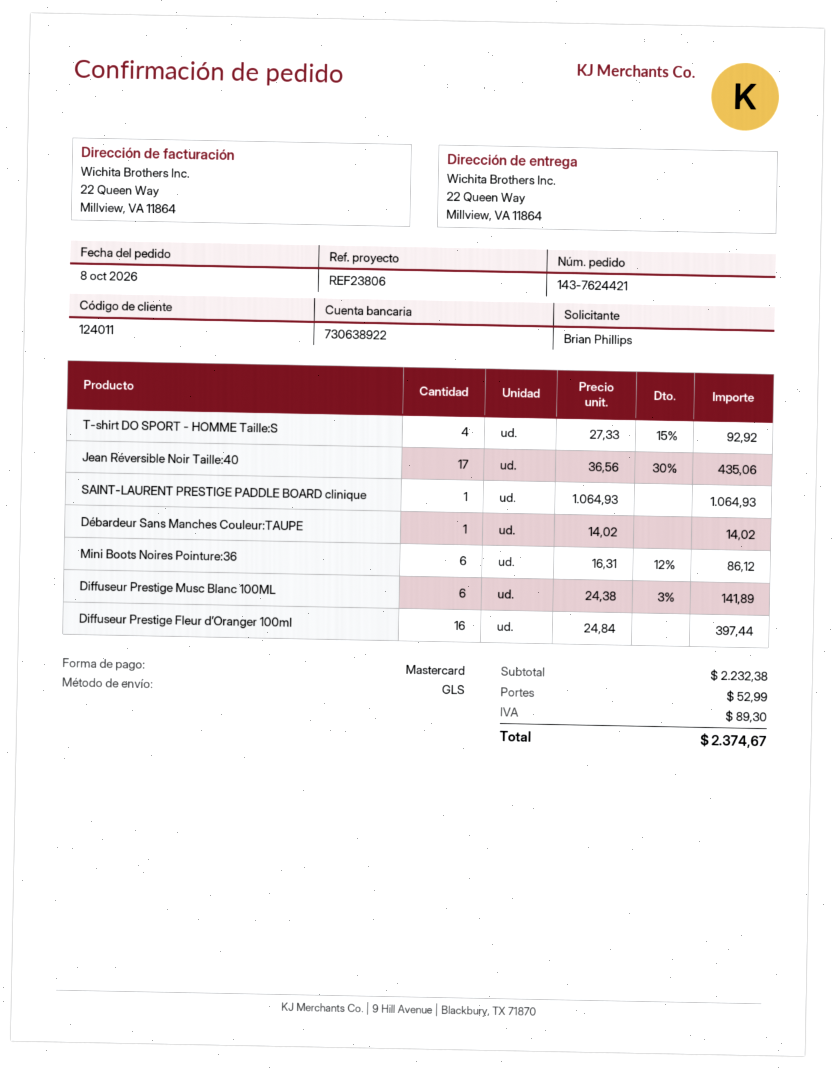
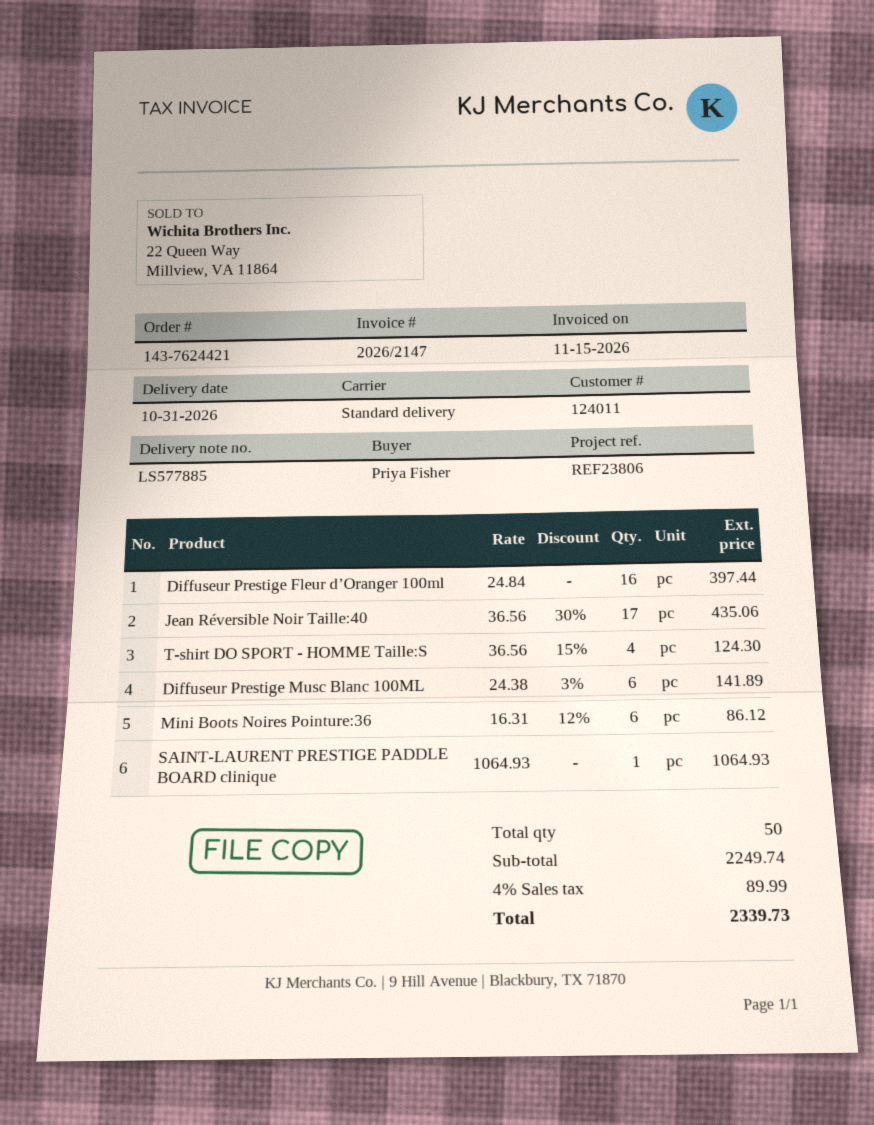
ordered by: Brian Phillips -> Priya Fisher
shipping method: GLS -> standard
T-shirt DO SPORT - HOMME Taille:S: 4 x 27.33 - 15% = 92.92 -> 4 x 36.56 - 15% = 124.30
Débardeur Sans Manches Couleur:TAUPE: 1 x 14.02 = 14.02 -> none
subtotal: 2232.38 -> 2249.74
shipping: 52.99 -> none
tax: 89.30 -> 89.99
total: 2374.67 -> 2339.73

